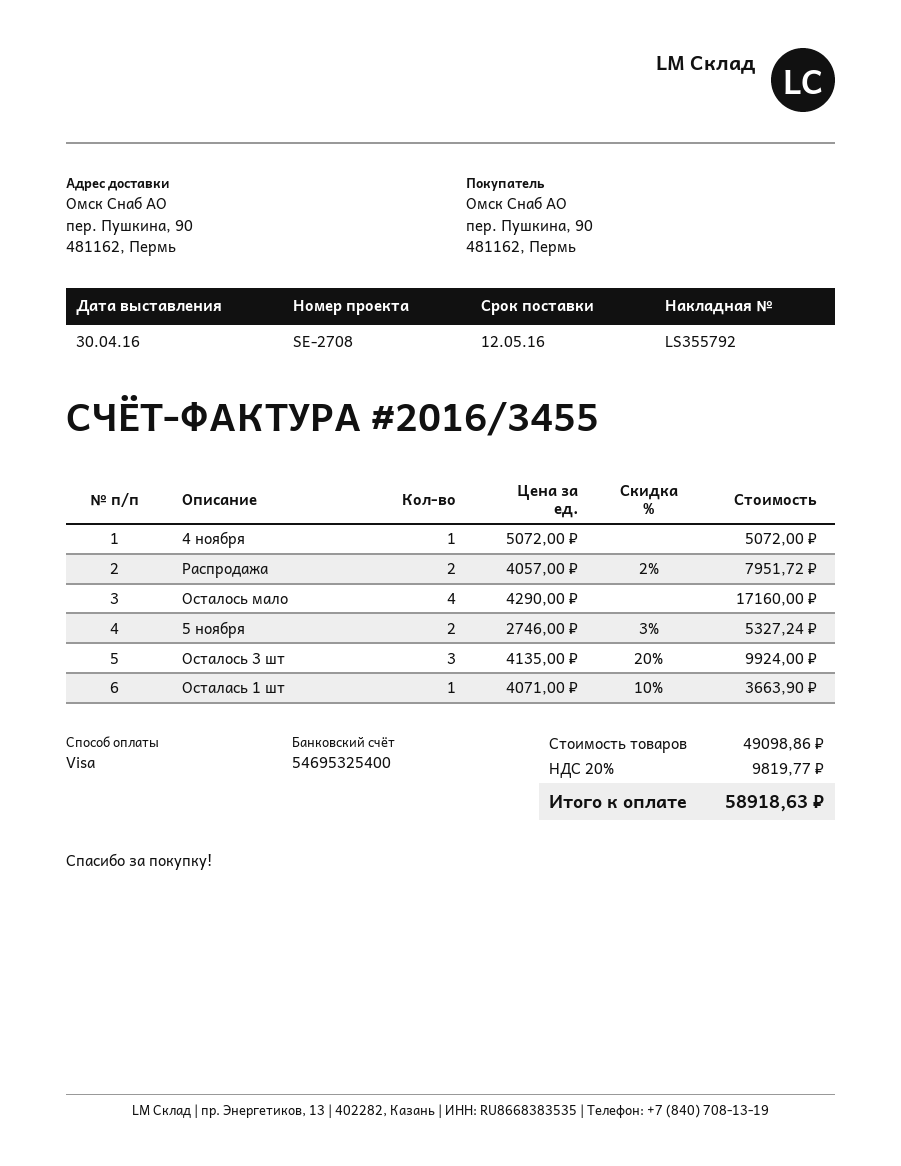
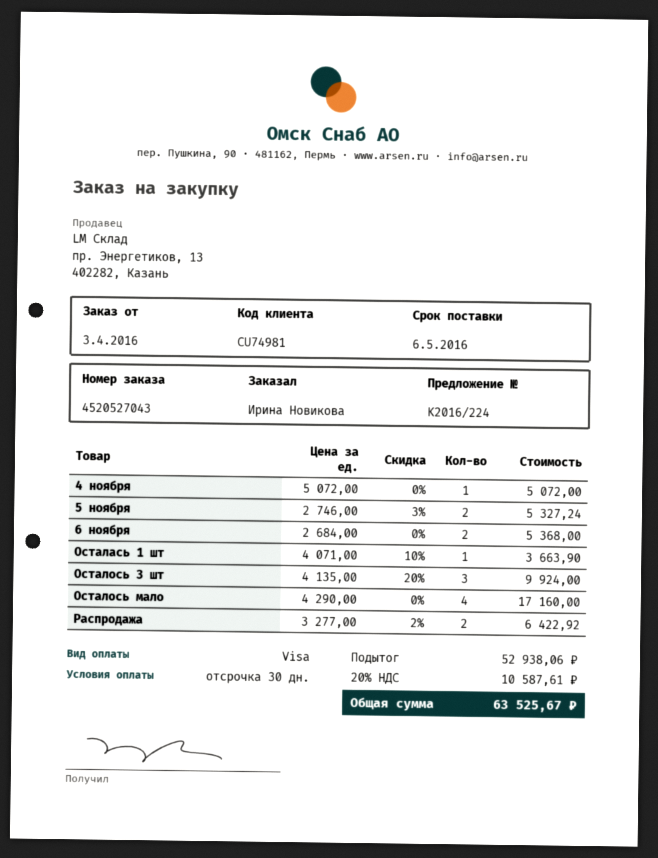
delivery date: 2016-05-12 -> 2016-05-06
Распродажа: 2 x 4057.00 - 2% = 7951.72 -> 2 x 3277.00 - 2% = 6422.92
6 ноября: none -> 2 x 2684.00 = 5368.00
subtotal: 49098.86 -> 52938.06
tax: 20% = 9819.77 -> 20% = 10587.61
total: 58918.63 -> 63525.67

